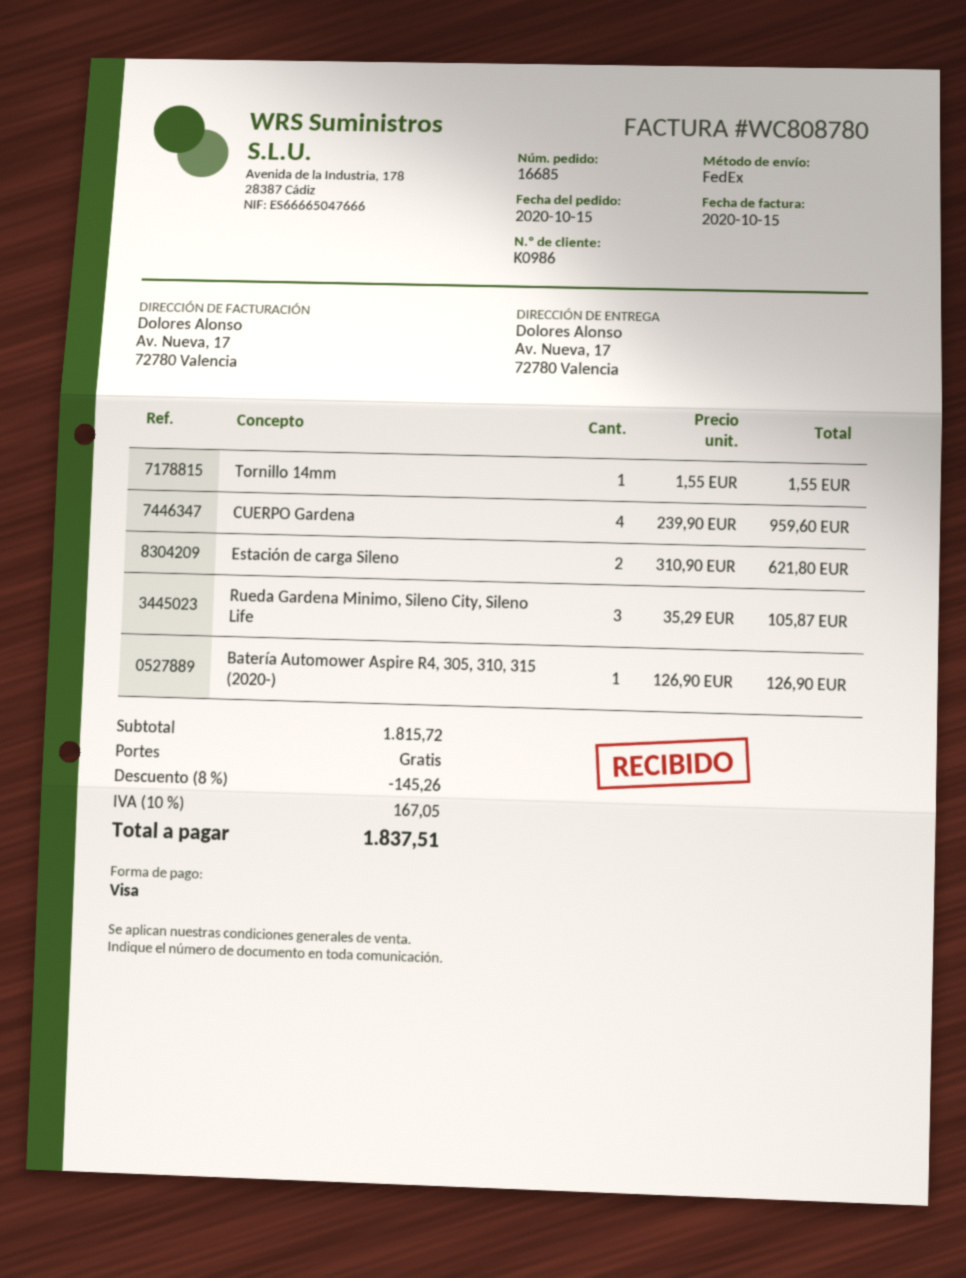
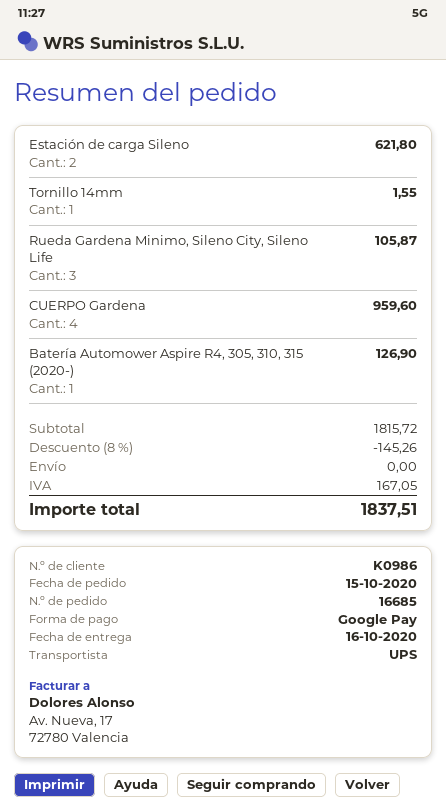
payment method: Visa -> Google Pay
shipping method: FedEx -> UPS

